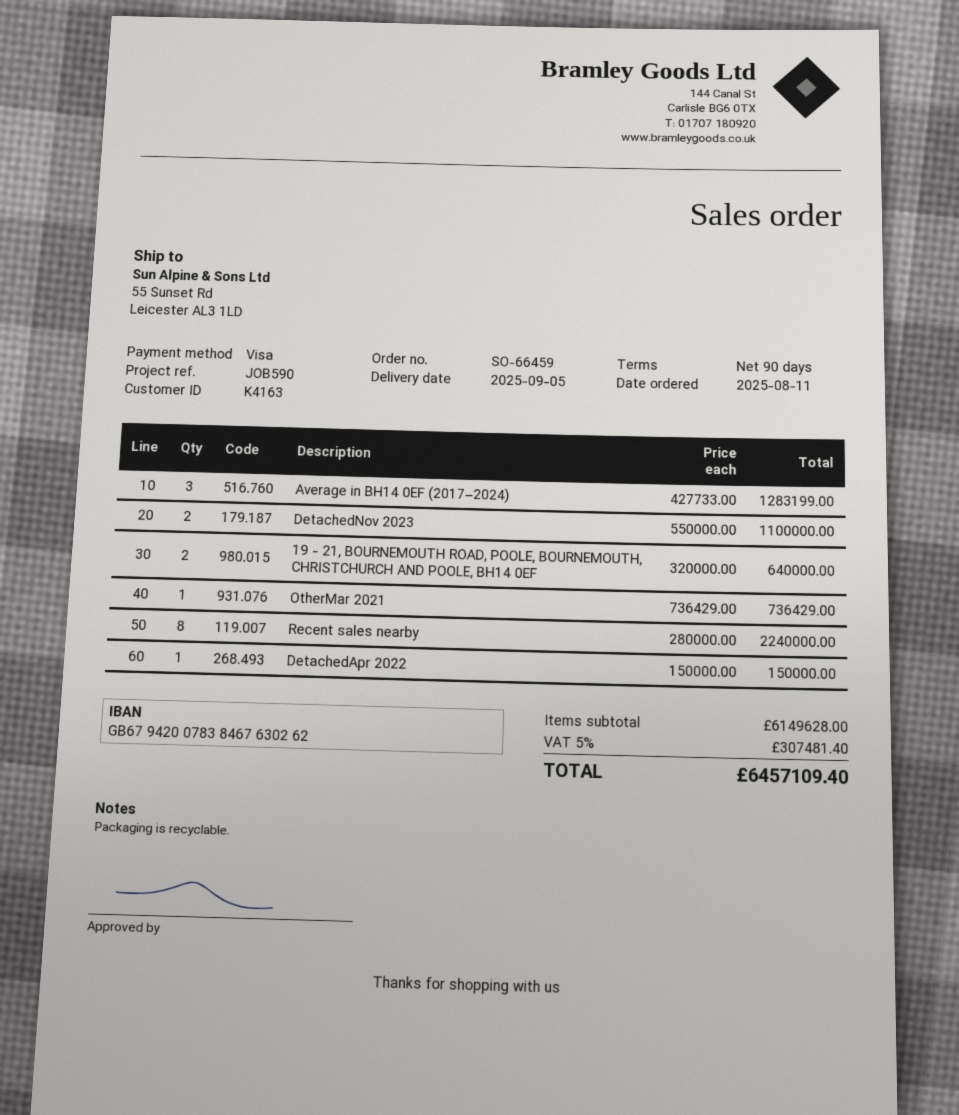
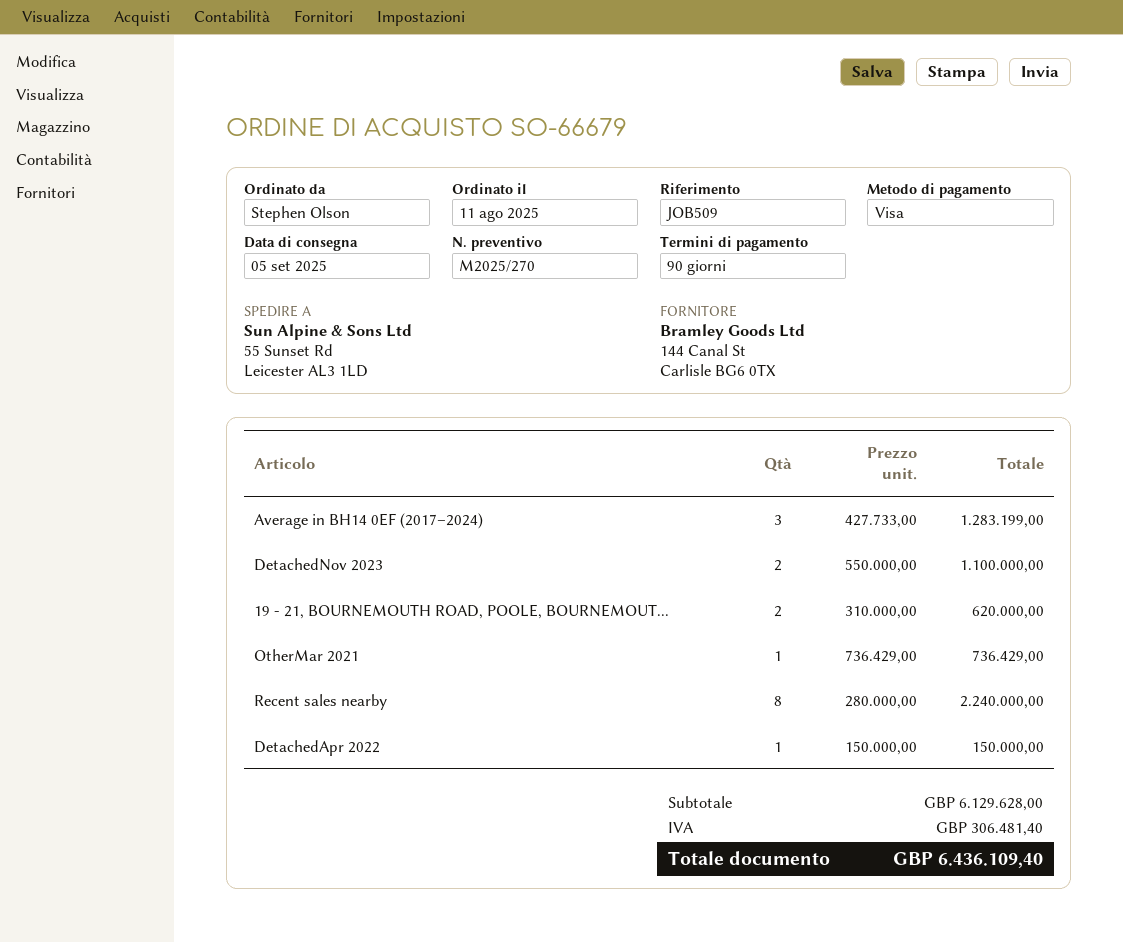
order number: SO-66459 -> SO-66679
reference: JOB590 -> JOB509
19 - 21, BOURNEMOUTH ROAD, POOLE, BOURNEMOUTH, CHRISTCHURCH AND POOLE, BH14 0EF: 2 x 320000.00 = 640000.00 -> 2 x 310000.00 = 620000.00
subtotal: 6149628.00 -> 6129628.00
tax: 307481.40 -> 306481.40
total: 6457109.40 -> 6436109.40

